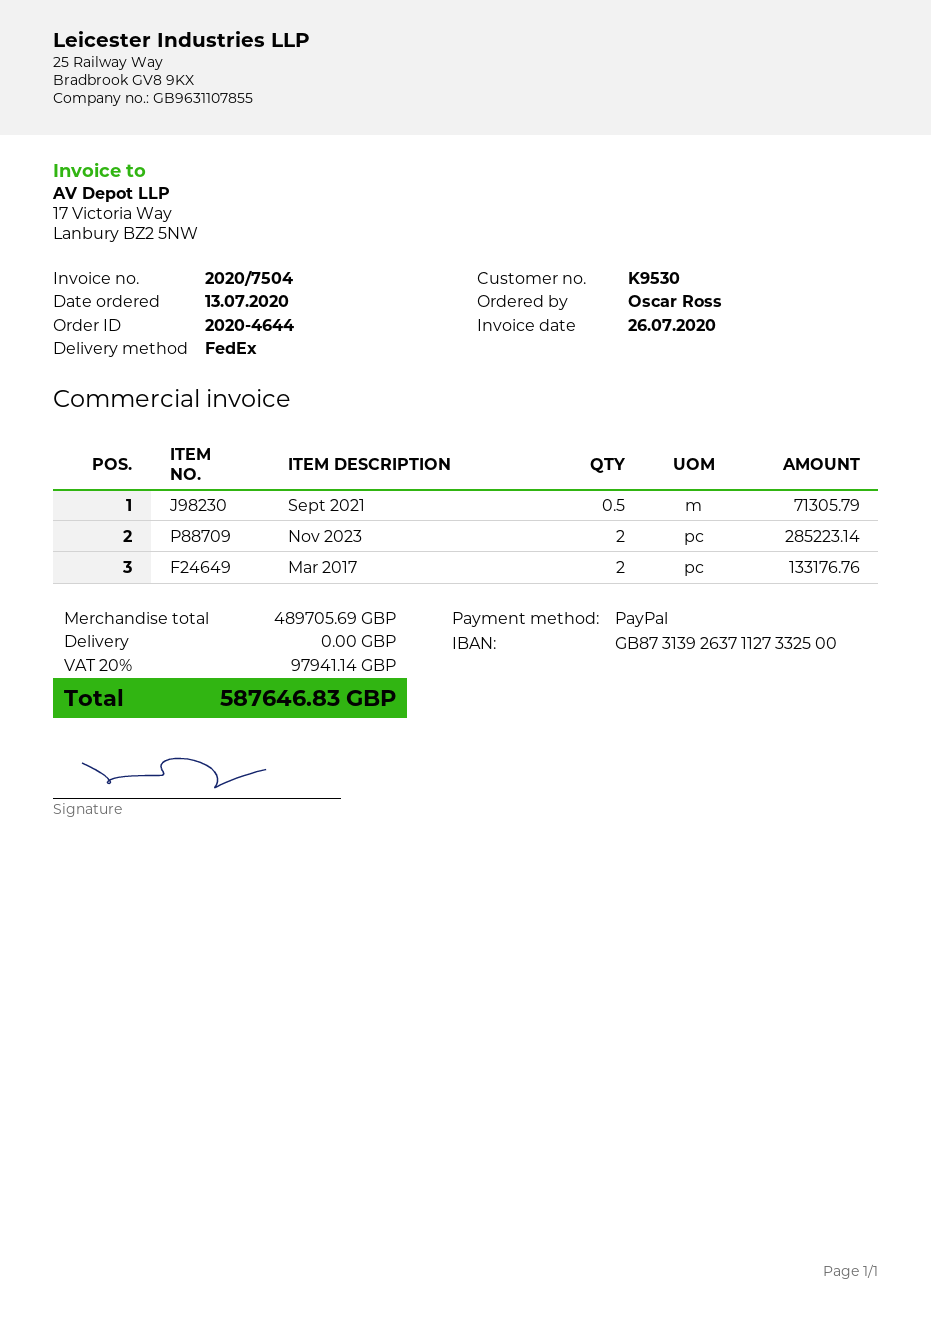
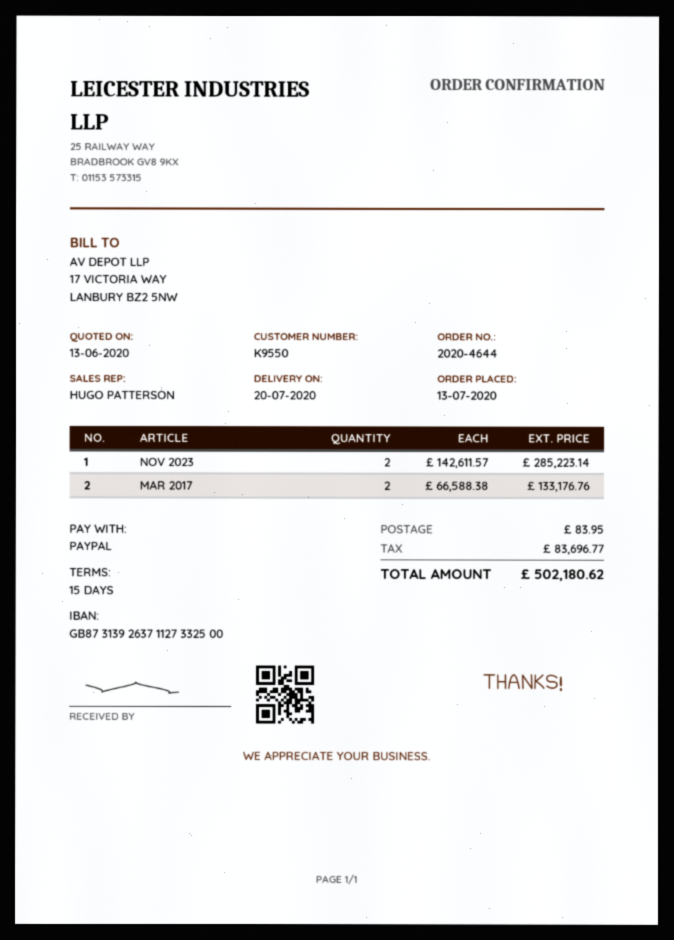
customer number: K9530 -> K9550
Sept 2021: 0.5 for 71305.79 -> none
shipping: 0.00 -> 83.95
tax: 97941.14 -> 83696.77
total: 587646.83 -> 502180.62

